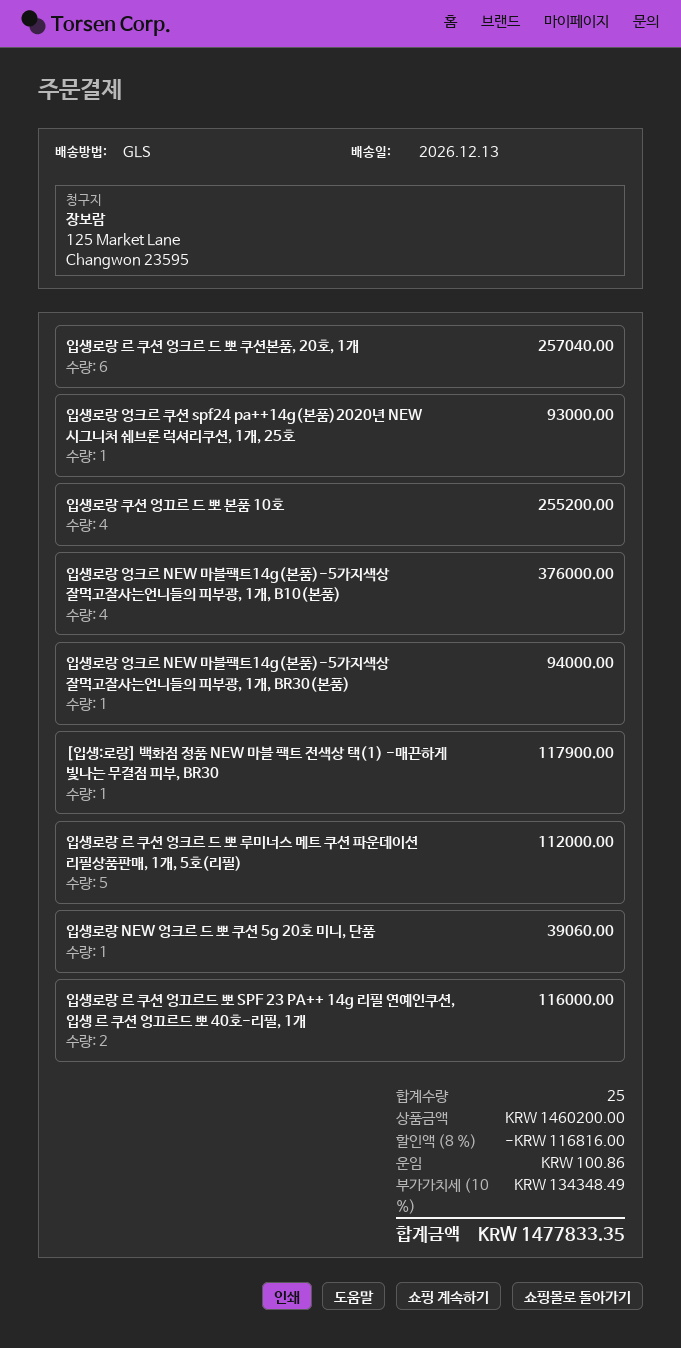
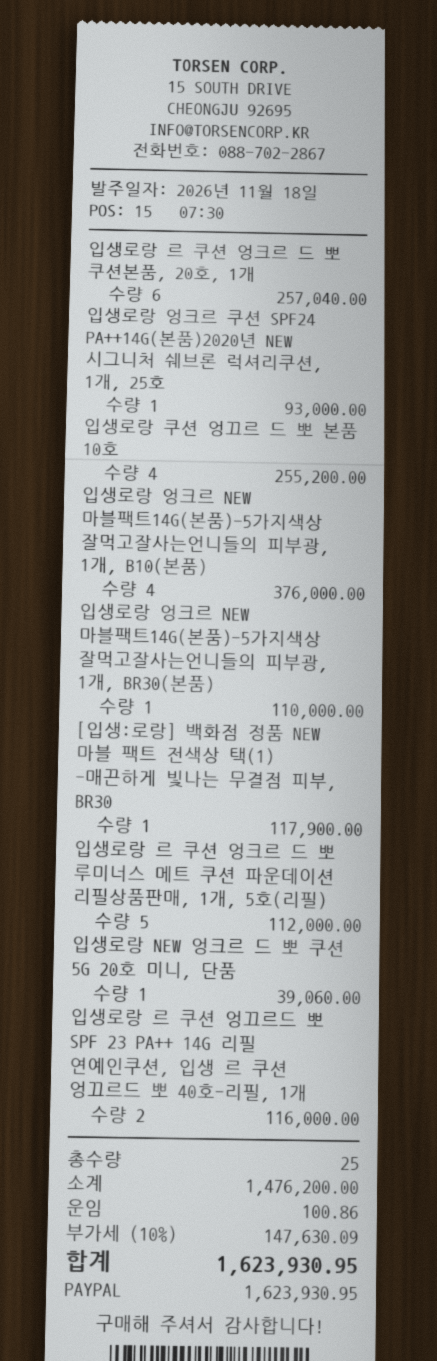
입생로랑 엉크르 NEW 마블팩트14g(본품)-5가지색상 잘먹고잘사는언니들의 피부광, 1개, BR30(본품): 1 for 94000.00 -> 1 for 110000.00
subtotal: 1460200.00 -> 1476200.00
discount: 8% = 116816.00 -> none
tax: 10% = 134348.49 -> 10% = 147630.09
total: 1477833.35 -> 1623930.95

